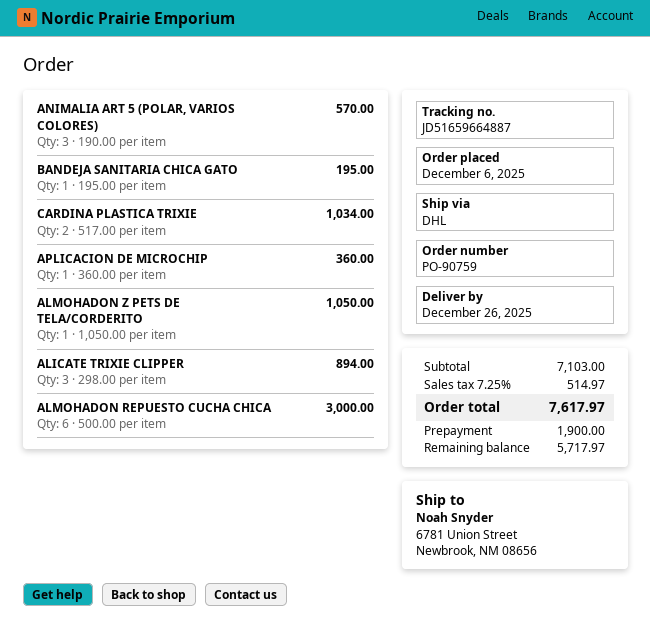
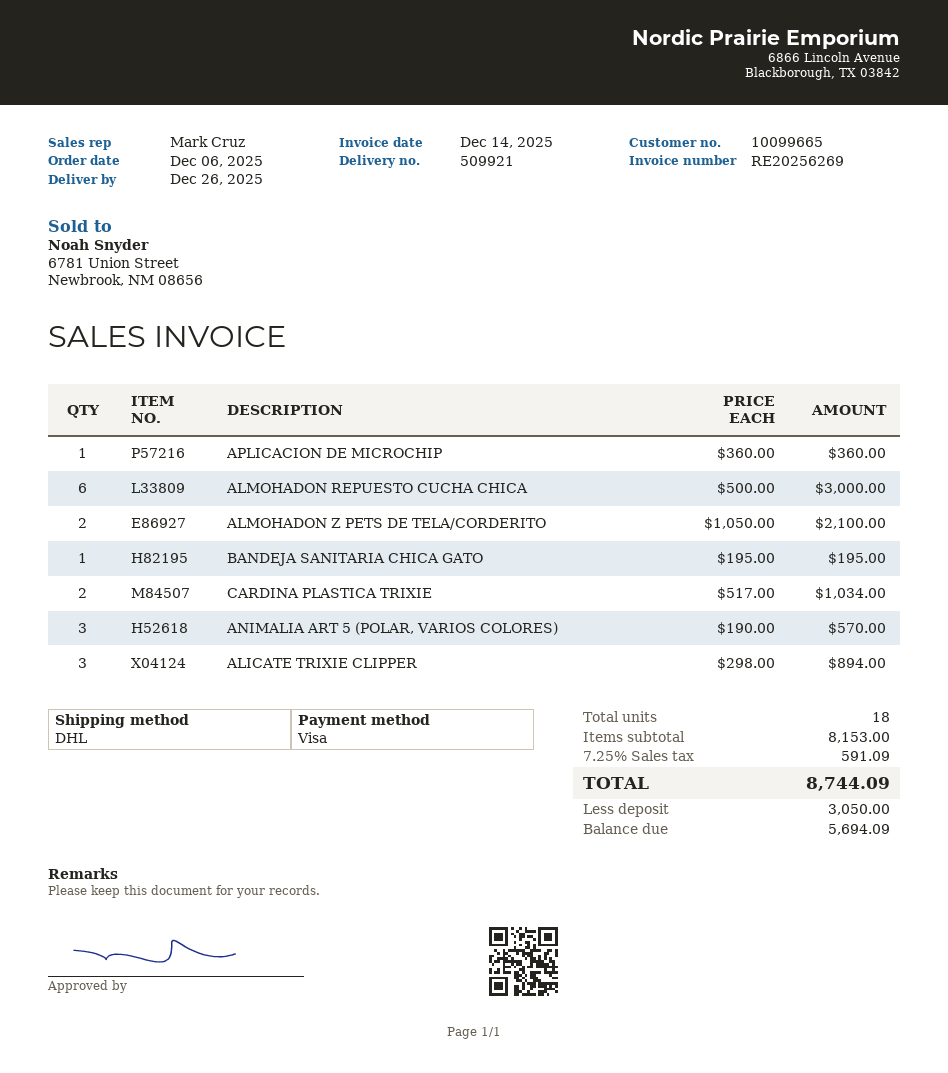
ALMOHADON Z PETS DE TELA/CORDERITO: 1 x 1050.00 = 1050.00 -> 2 x 1050.00 = 2100.00
subtotal: 7103.00 -> 8153.00
tax: 7.25% = 514.97 -> 7.25% = 591.09
total: 7617.97 -> 8744.09
deposit: 1900.00 -> 3050.00
balance: 5717.97 -> 5694.09

